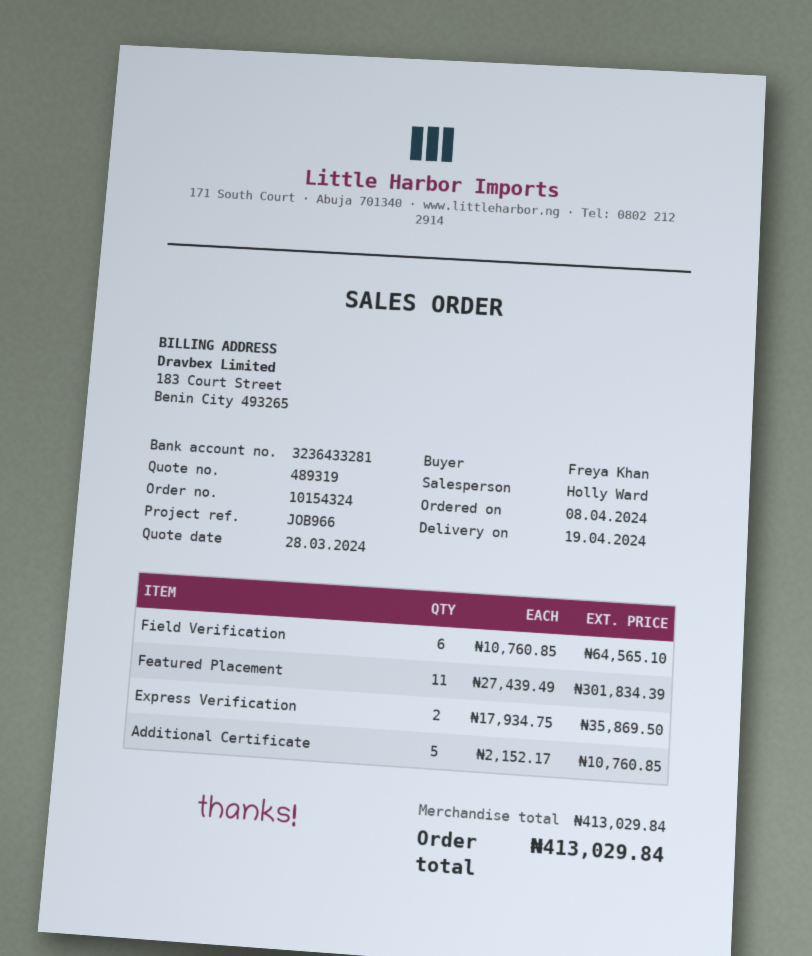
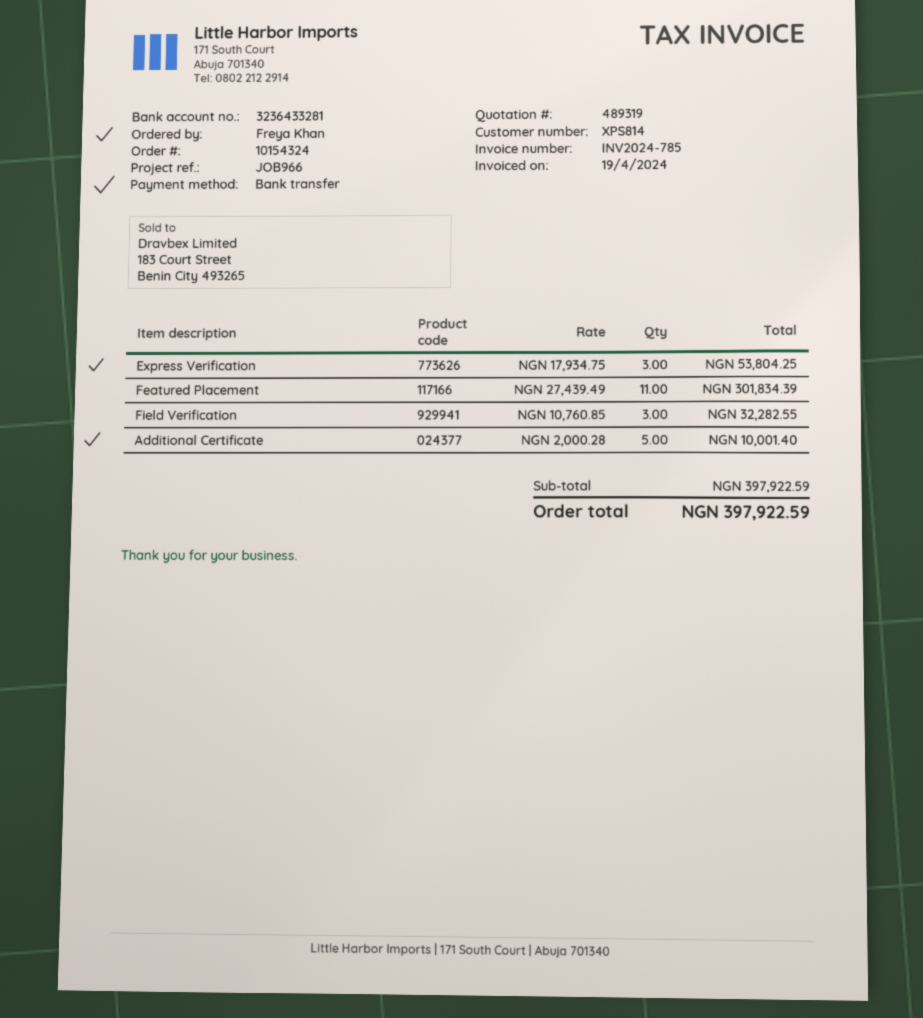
Field Verification: 6 x 10760.85 = 64565.10 -> 3 x 10760.85 = 32282.55
Express Verification: 2 x 17934.75 = 35869.50 -> 3 x 17934.75 = 53804.25
Additional Certificate: 5 x 2152.17 = 10760.85 -> 5 x 2000.28 = 10001.40
subtotal: 413029.84 -> 397922.59
total: 413029.84 -> 397922.59

